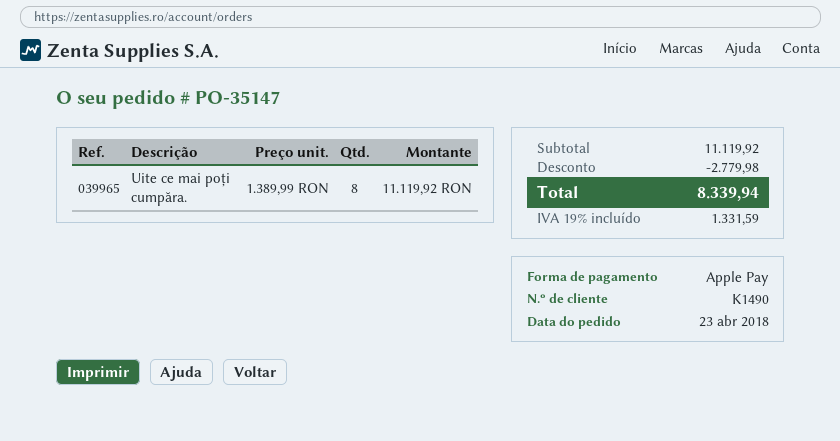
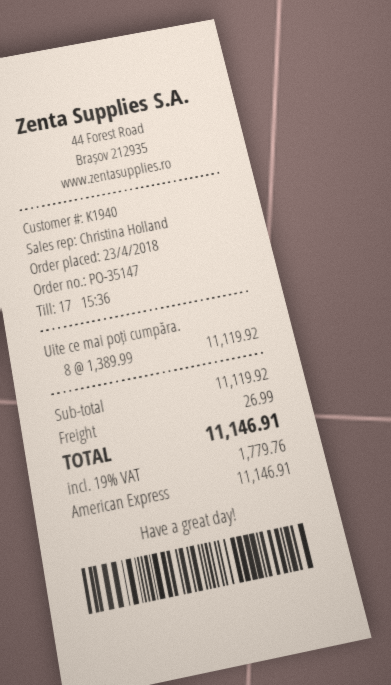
customer number: K1490 -> K1940
payment method: Apple Pay -> American Express
discount: 2779.98 -> none
shipping: none -> 26.99
tax: 19% = 1331.59 -> 19% = 1779.76
total: 8339.94 -> 11146.91

